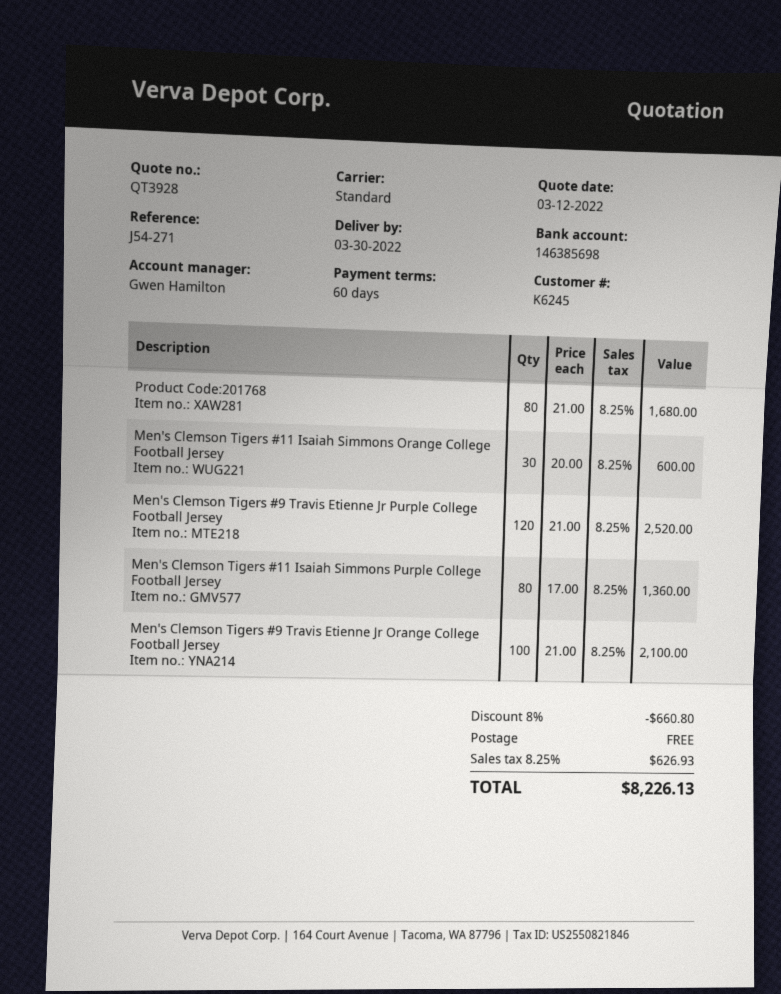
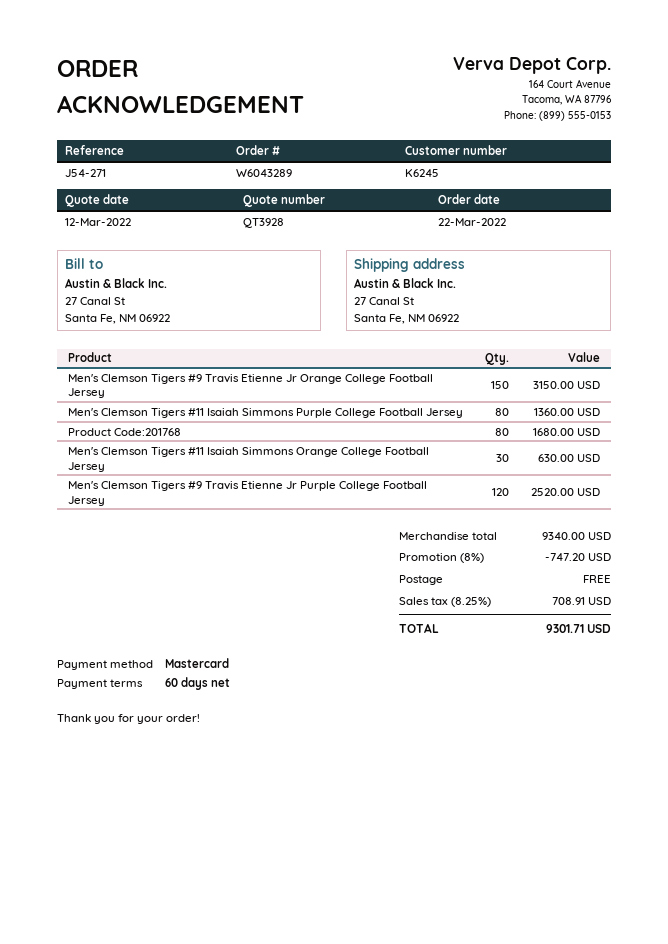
Men's Clemson Tigers #11 Isaiah Simmons Orange College Football Jersey: 30 for 600.00 -> 30 for 630.00
Men's Clemson Tigers #9 Travis Etienne Jr Orange College Football Jersey: 100 for 2100.00 -> 150 for 3150.00
discount: 8% = 660.80 -> 8% = 747.20
tax: 8.25% = 626.93 -> 8.25% = 708.91
total: 8226.13 -> 9301.71

